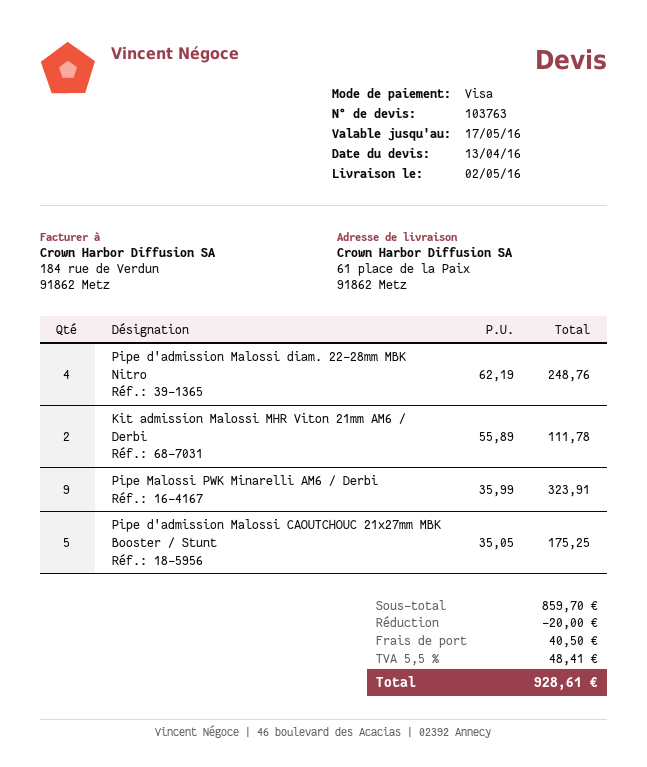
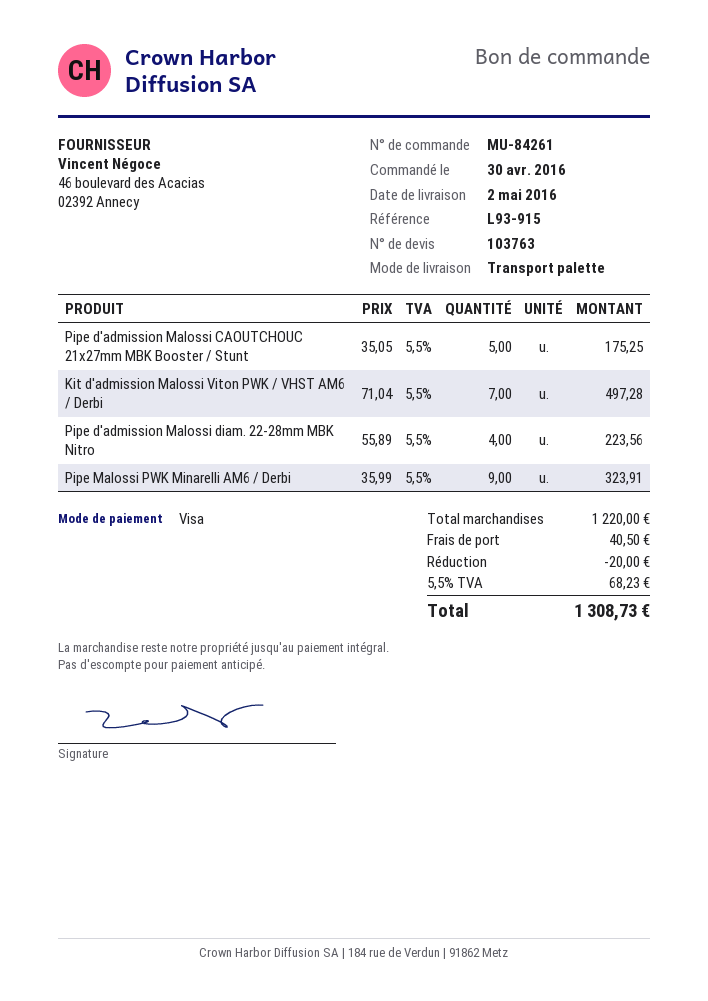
Pipe d'admission Malossi diam. 22-28mm MBK Nitro: 4 x 62.19 = 248.76 -> 4 x 55.89 = 223.56
Kit admission Malossi MHR Viton 21mm AM6 / Derbi: 2 x 55.89 = 111.78 -> none
Kit d'admission Malossi Viton PWK / VHST AM6 / Derbi: none -> 7 x 71.04 = 497.28
subtotal: 859.70 -> 1220.00
tax: 5.5% = 48.41 -> 5.5% = 68.23
total: 928.61 -> 1308.73

